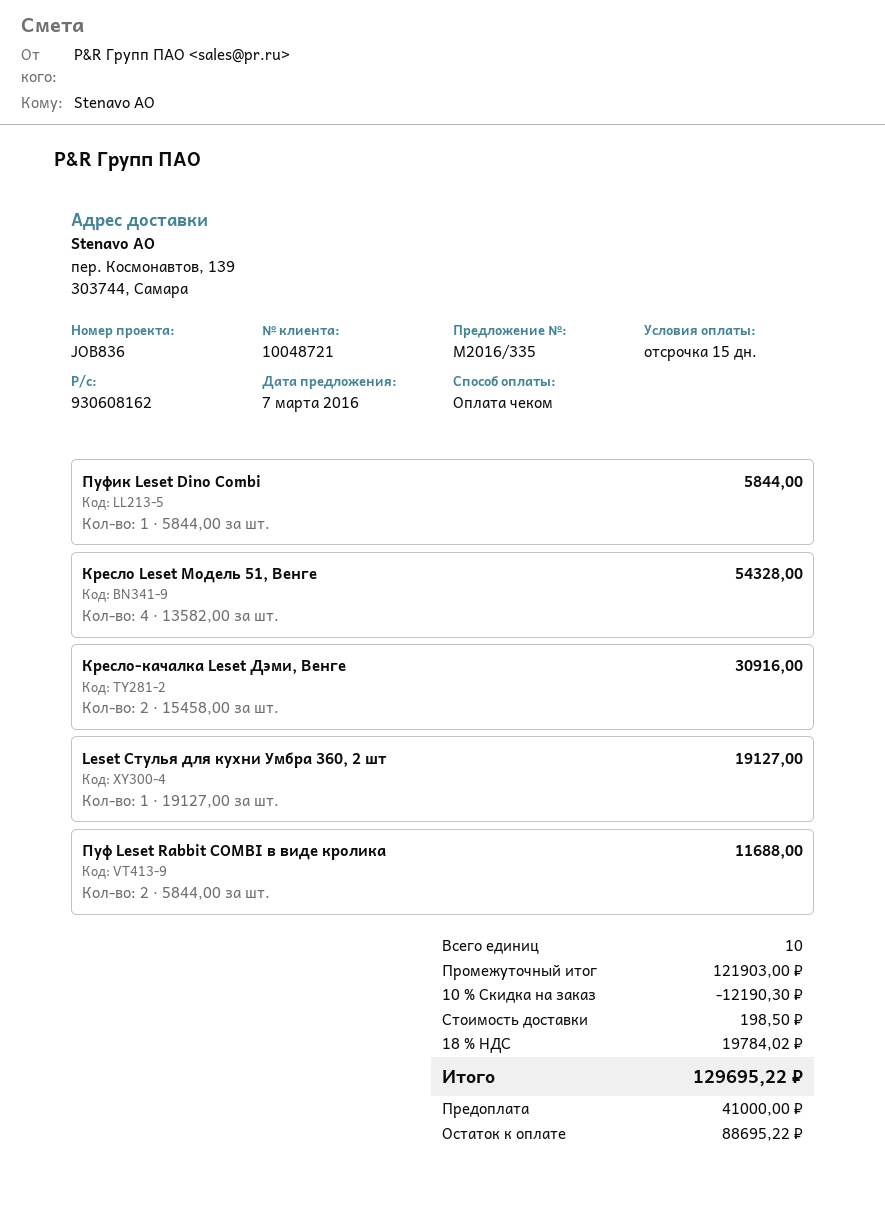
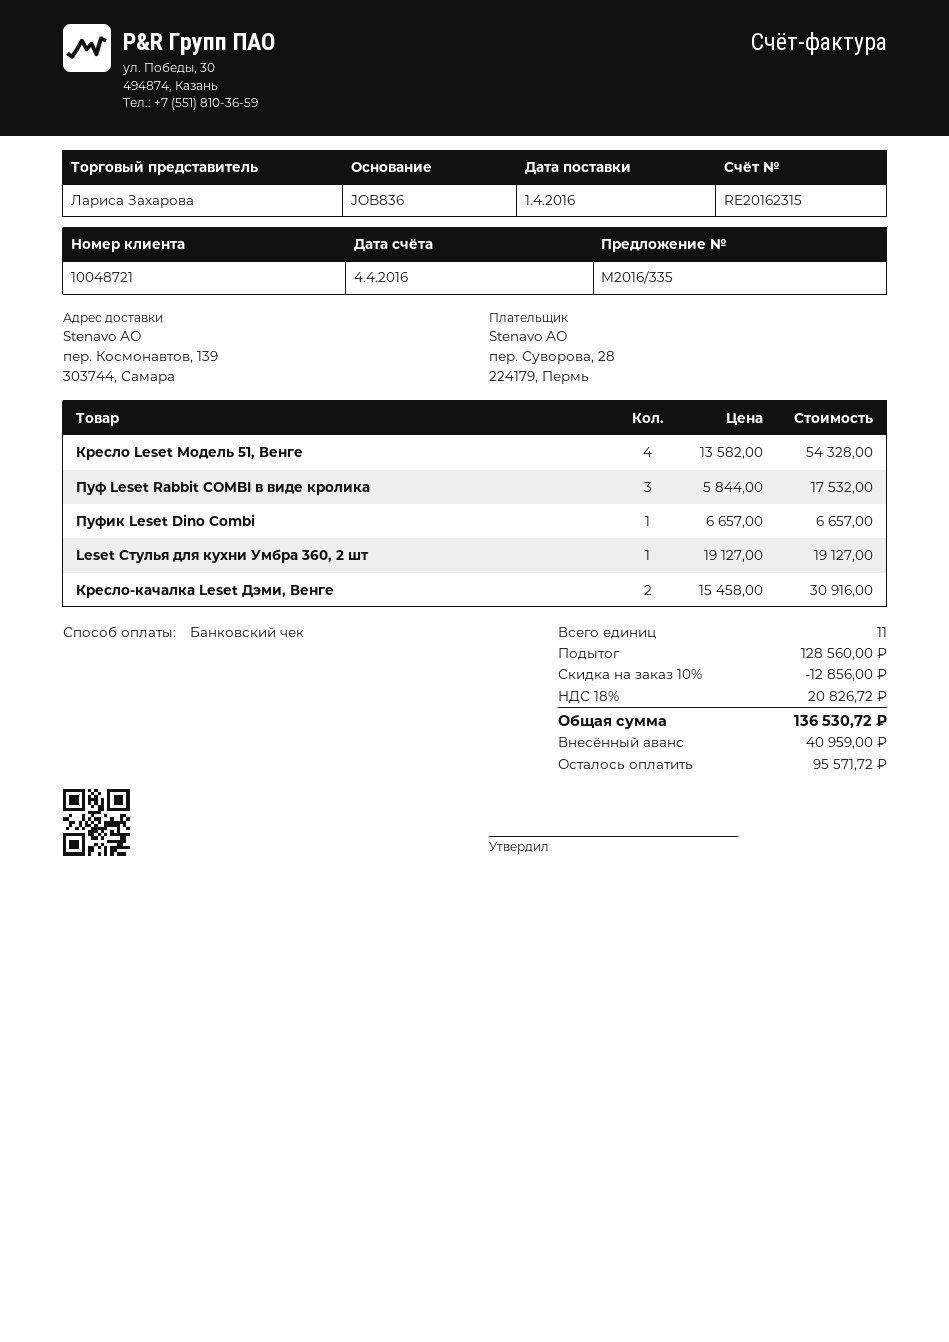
Пуфик Leset Dino Combi: 1 x 5844.00 = 5844.00 -> 1 x 6657.00 = 6657.00
Пуф Leset Rabbit COMBI в виде кролика: 2 x 5844.00 = 11688.00 -> 3 x 5844.00 = 17532.00
total quantity: 10 -> 11
subtotal: 121903.00 -> 128560.00
discount: 10% = 12190.30 -> 10% = 12856.00
shipping: 198.50 -> none
tax: 18% = 19784.02 -> 18% = 20826.72
total: 129695.22 -> 136530.72
deposit: 41000.00 -> 40959.00
balance: 88695.22 -> 95571.72

